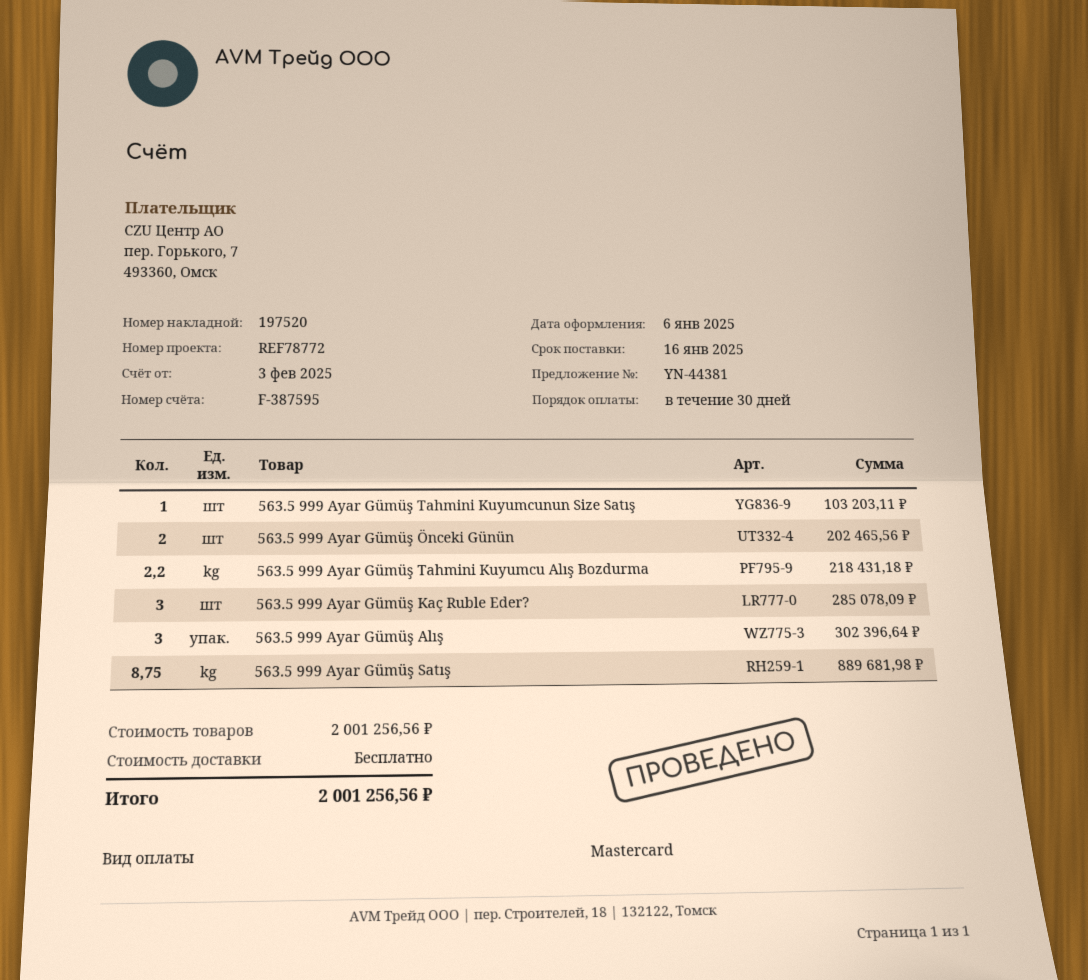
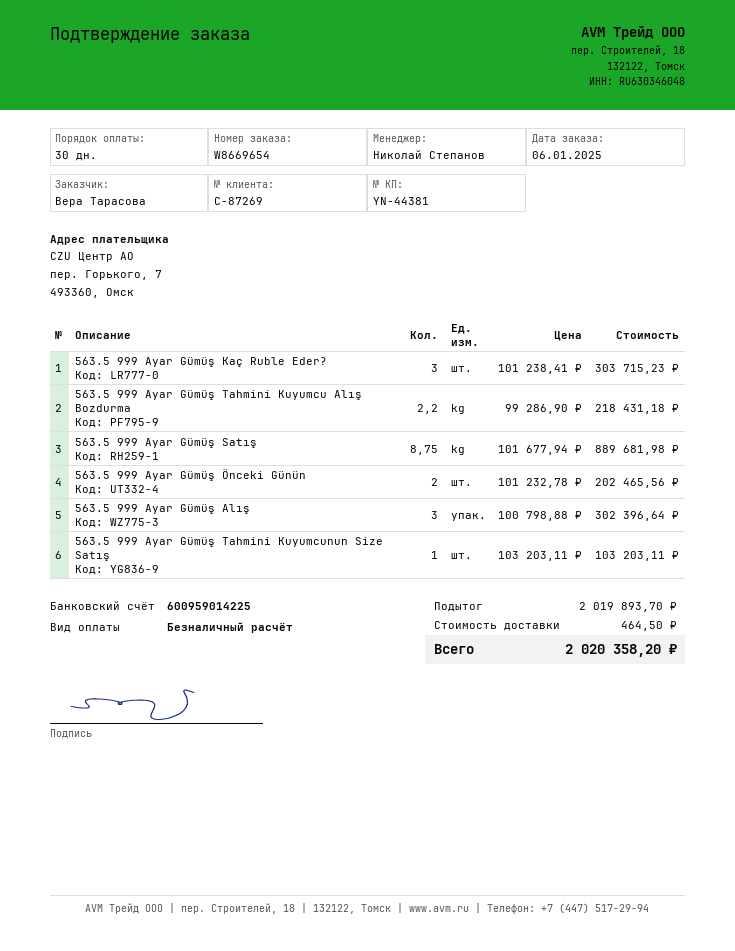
payment method: Mastercard -> bank transfer
563.5 999 Ayar Gümüş Kaç Ruble Eder?: 3 for 285078.09 -> 3 for 303715.23
subtotal: 2001256.56 -> 2019893.70
shipping: 0.00 -> 464.50
total: 2001256.56 -> 2020358.20

